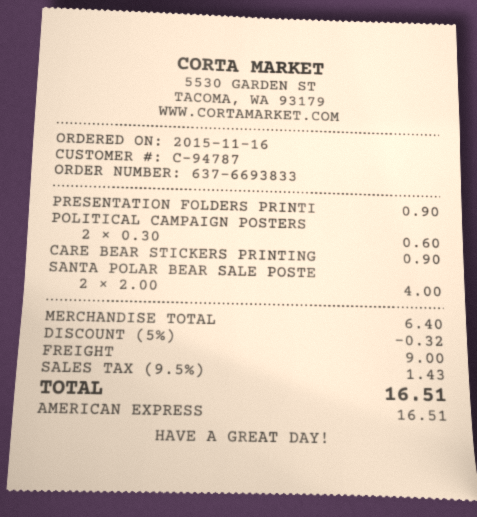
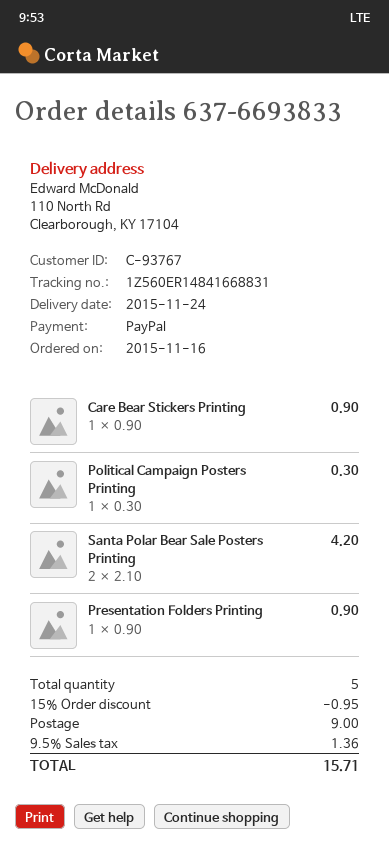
customer number: C-94787 -> C-93767
payment method: American Express -> PayPal
POLITICAL CAMPAIGN POSTERS: 2 x 0.30 = 0.60 -> 1 x 0.30 = 0.30
SANTA POLAR BEAR SALE POSTE: 2 x 2.00 = 4.00 -> 2 x 2.10 = 4.20
discount: 5% = 0.32 -> 15% = 0.95
tax: 9.5% = 1.43 -> 9.5% = 1.36
total: 16.51 -> 15.71

